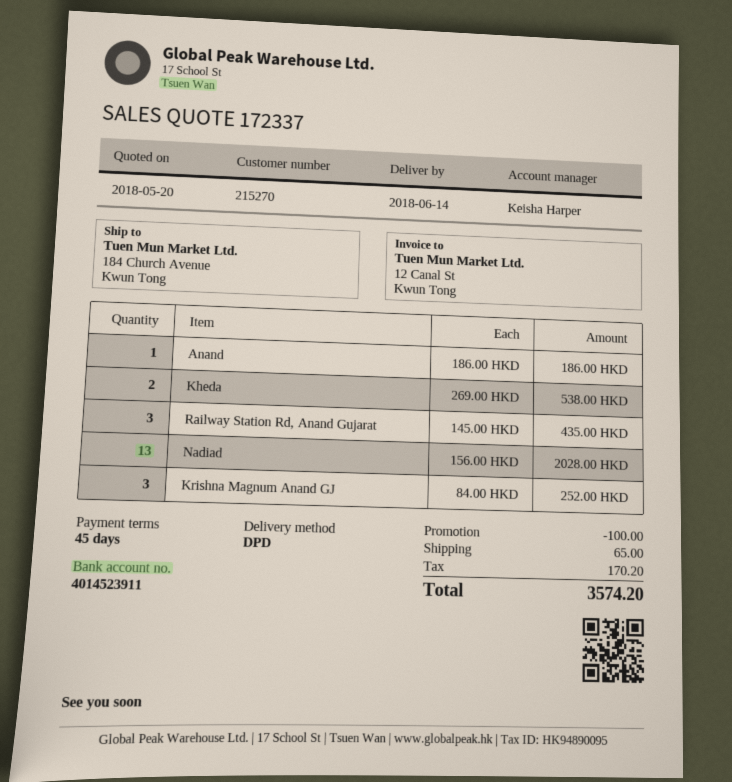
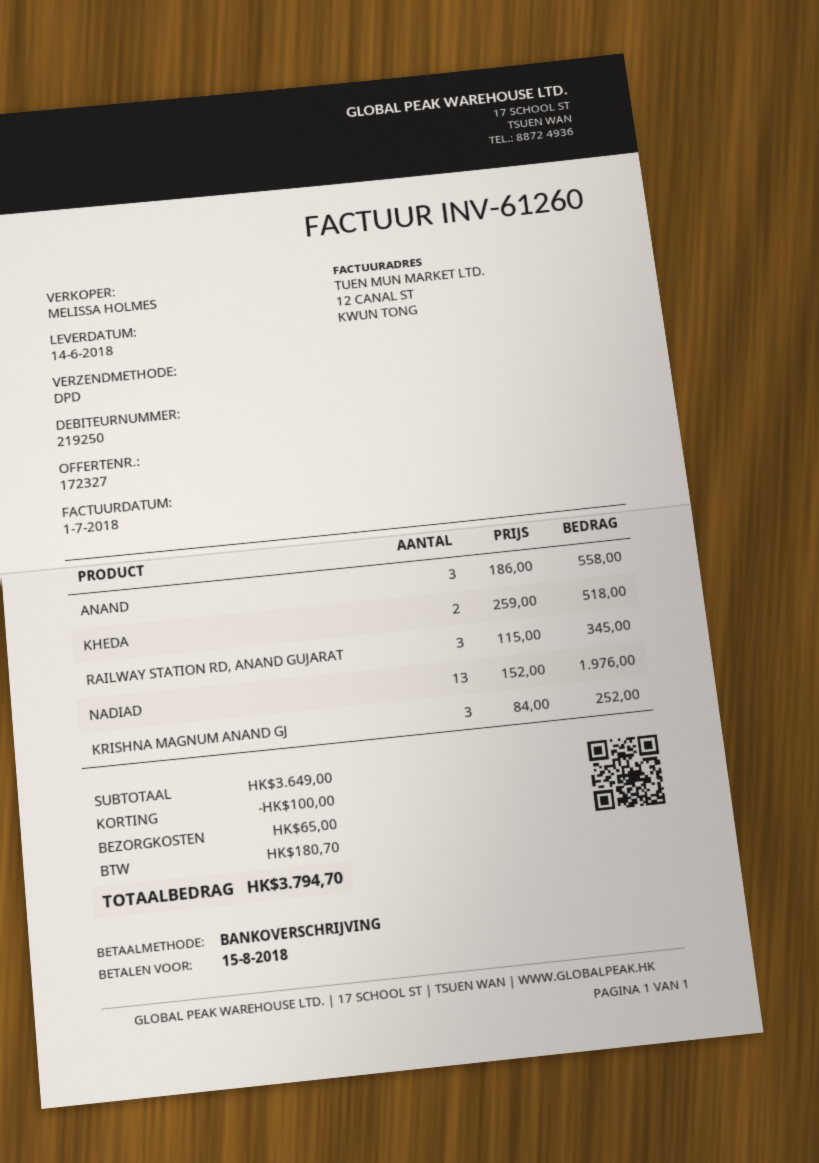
quote number: 172337 -> 172327
customer number: 215270 -> 219250
sales rep: Keisha Harper -> MELISSA HOLMES
Anand: 1 x 186.00 = 186.00 -> 3 x 186.00 = 558.00
Kheda: 2 x 269.00 = 538.00 -> 2 x 259.00 = 518.00
Railway Station Rd, Anand Gujarat: 3 x 145.00 = 435.00 -> 3 x 115.00 = 345.00
Nadiad: 13 x 156.00 = 2028.00 -> 13 x 152.00 = 1976.00
tax: 170.20 -> 180.70
total: 3574.20 -> 3794.70

